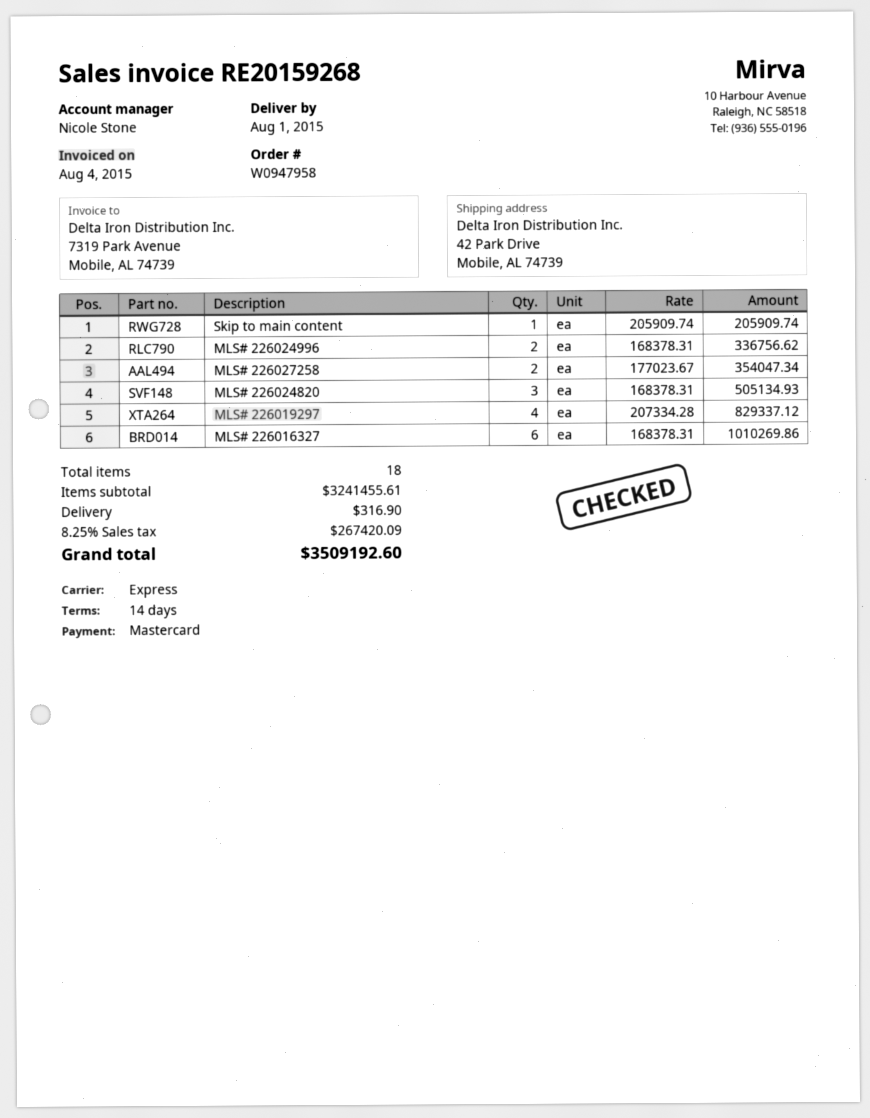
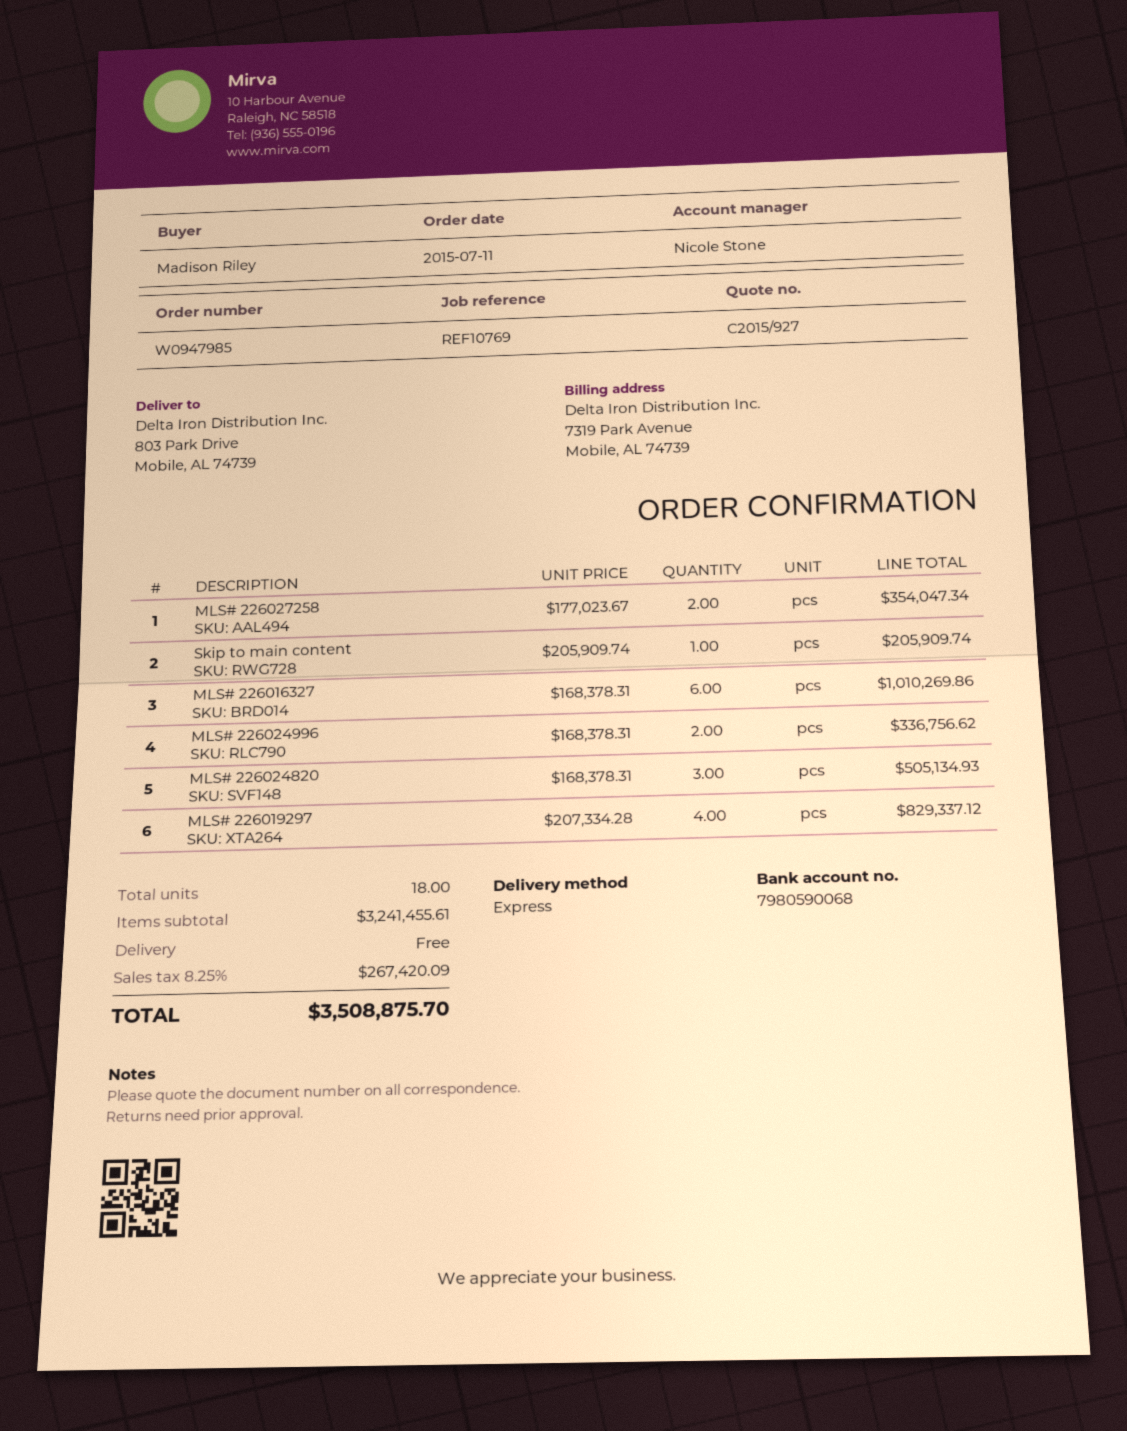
order number: W0947958 -> W0947985
ship to: 42 Park Drive, Mobile, AL 74739 -> 803 Park Drive, Mobile, AL 74739
shipping: 316.90 -> 0.00
total: 3509192.60 -> 3508875.70

